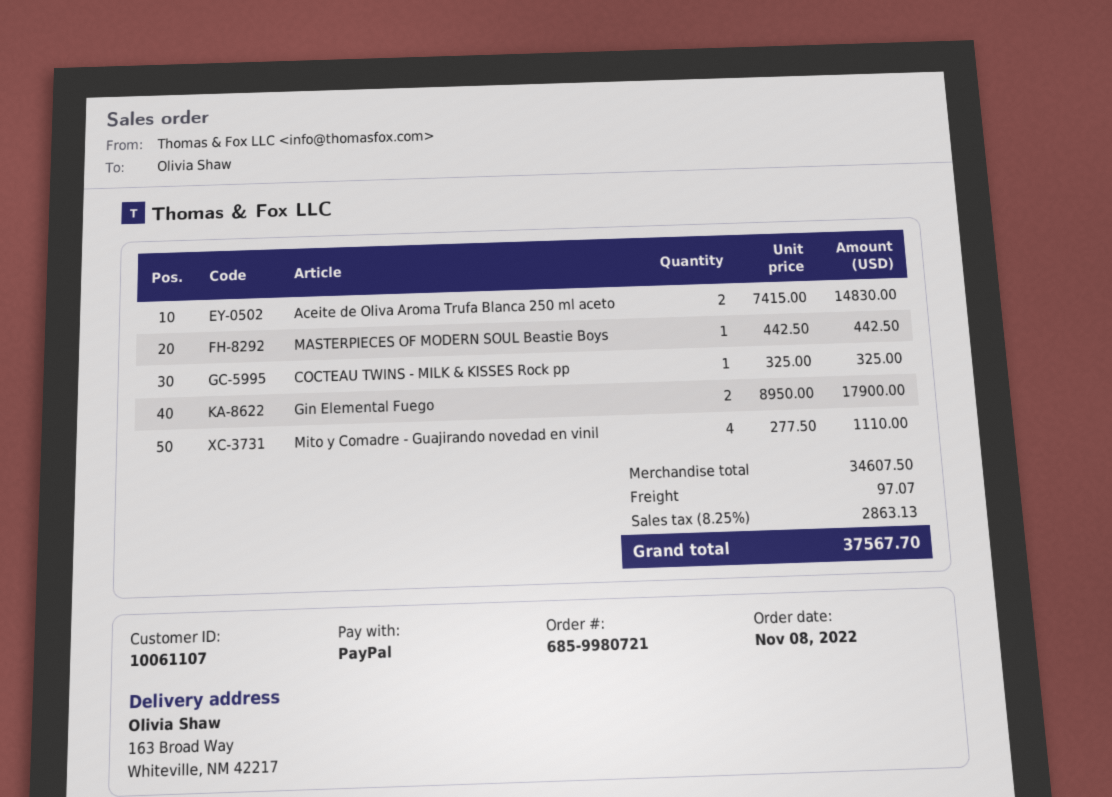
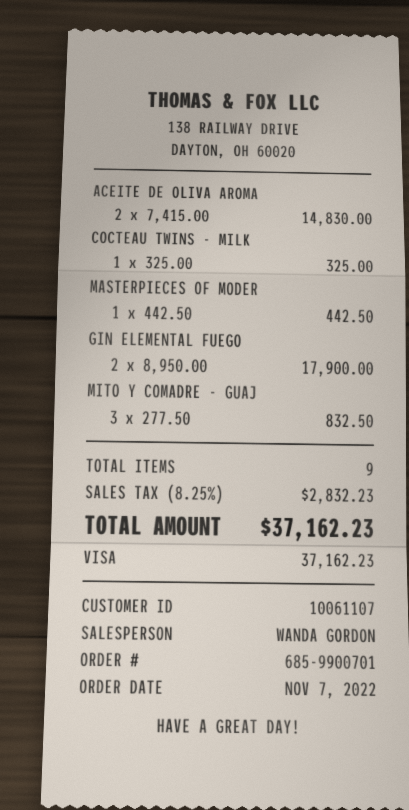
order number: 685-9980721 -> 685-9900701
order date: 2022-11-08 -> 2022-11-07
payment method: PayPal -> Visa
Mito y Comadre - Guajirando novedad en vinil: 4 x 277.50 = 1110.00 -> 3 x 277.50 = 832.50
shipping: 97.07 -> none
tax: 8.25% = 2863.13 -> 8.25% = 2832.23
total: 37567.70 -> 37162.23

